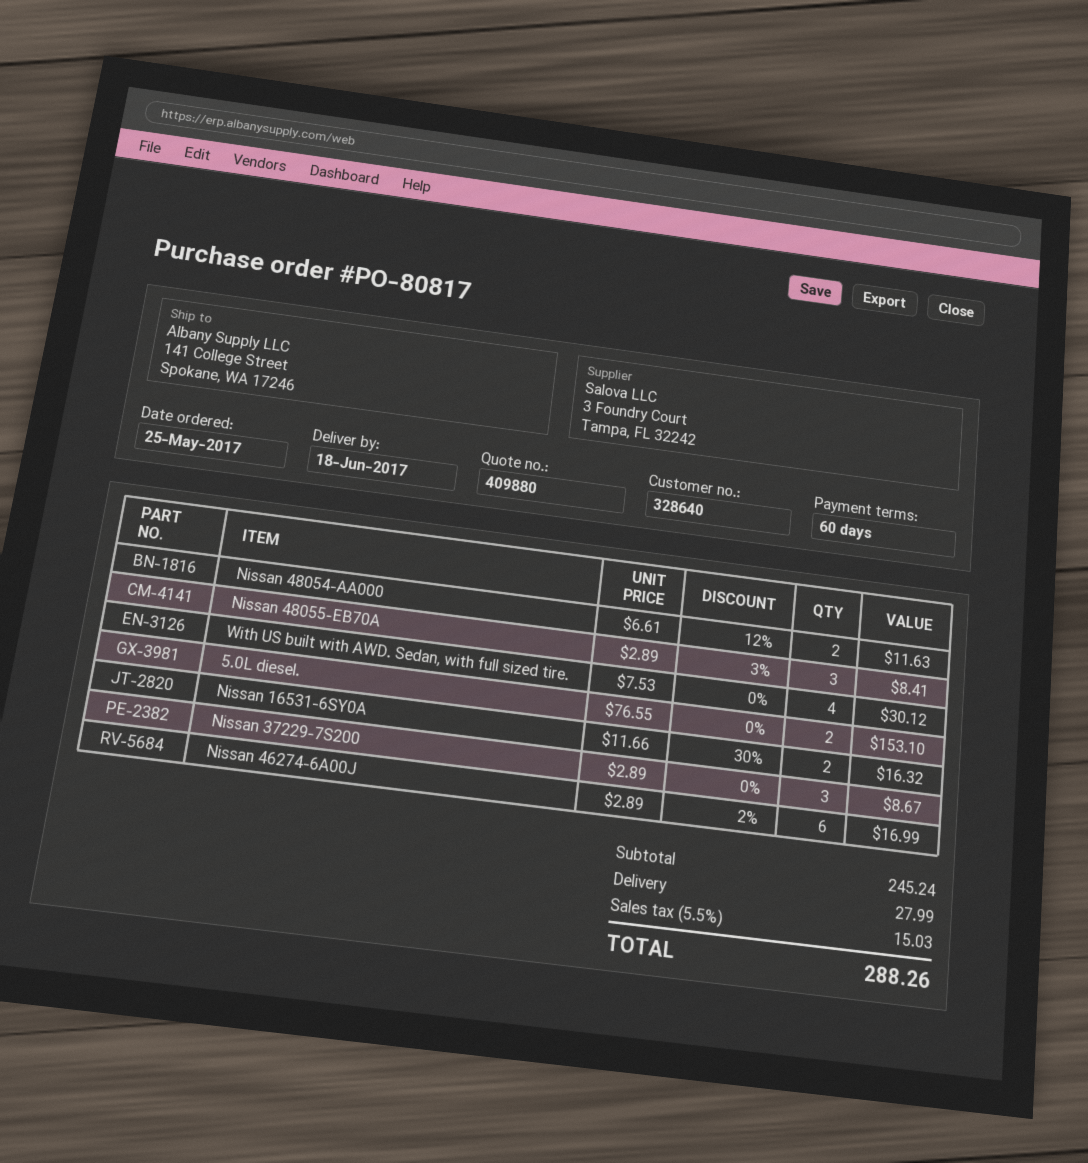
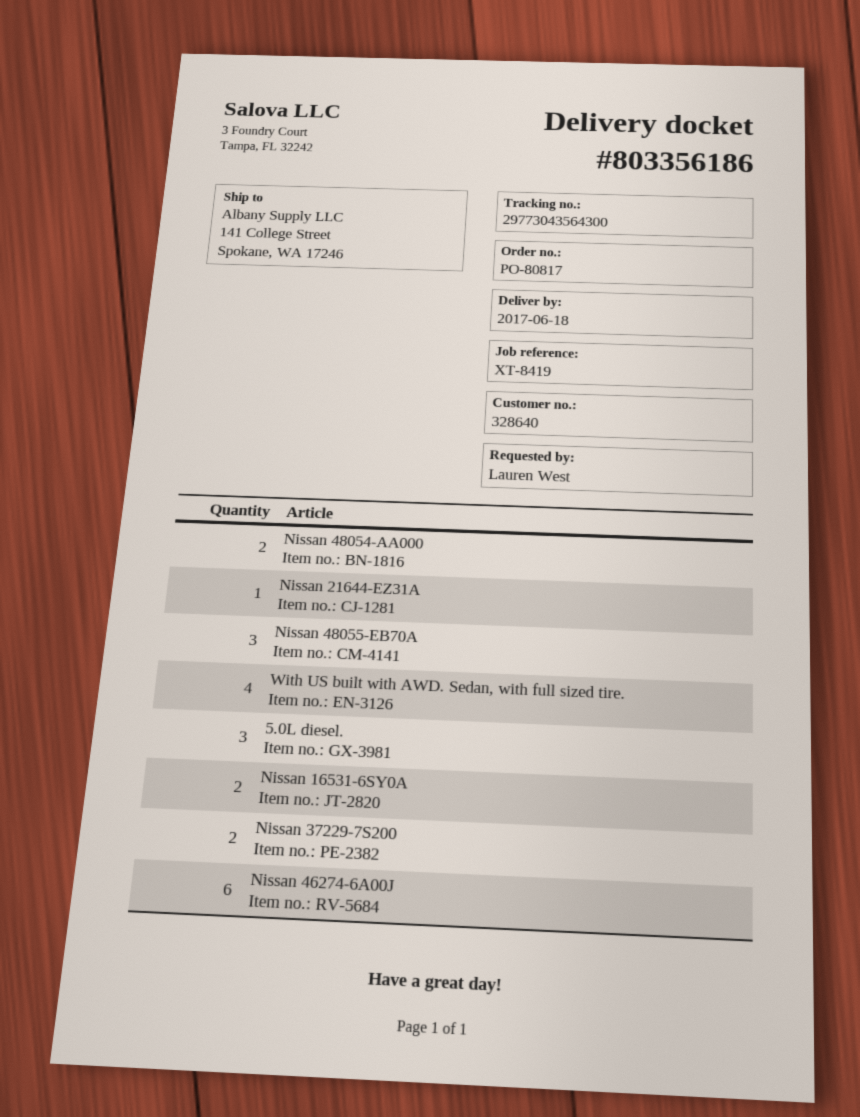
5.0L diesel.: 2 -> 3
Nissan 37229-7S200: 3 -> 2
Nissan 21644-EZ31A: none -> 1

